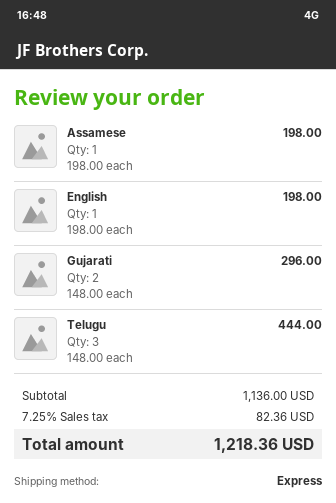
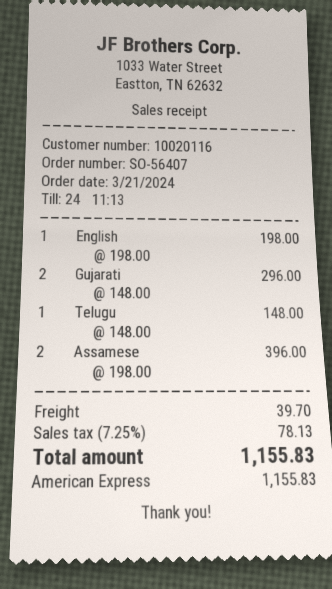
Assamese: 1 x 198.00 = 198.00 -> 2 x 198.00 = 396.00
Telugu: 3 x 148.00 = 444.00 -> 1 x 148.00 = 148.00
shipping: none -> 39.70
tax: 7.25% = 82.36 -> 7.25% = 78.13
total: 1218.36 -> 1155.83

